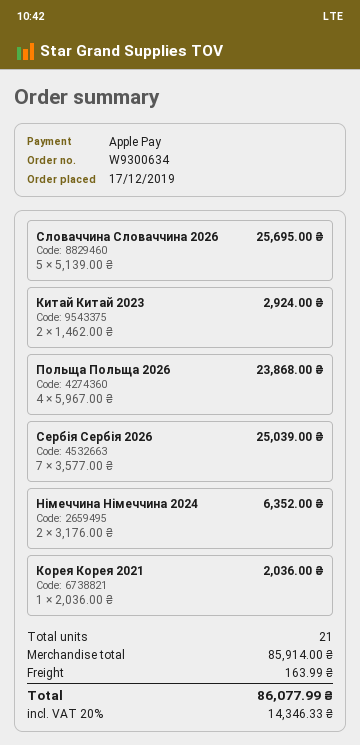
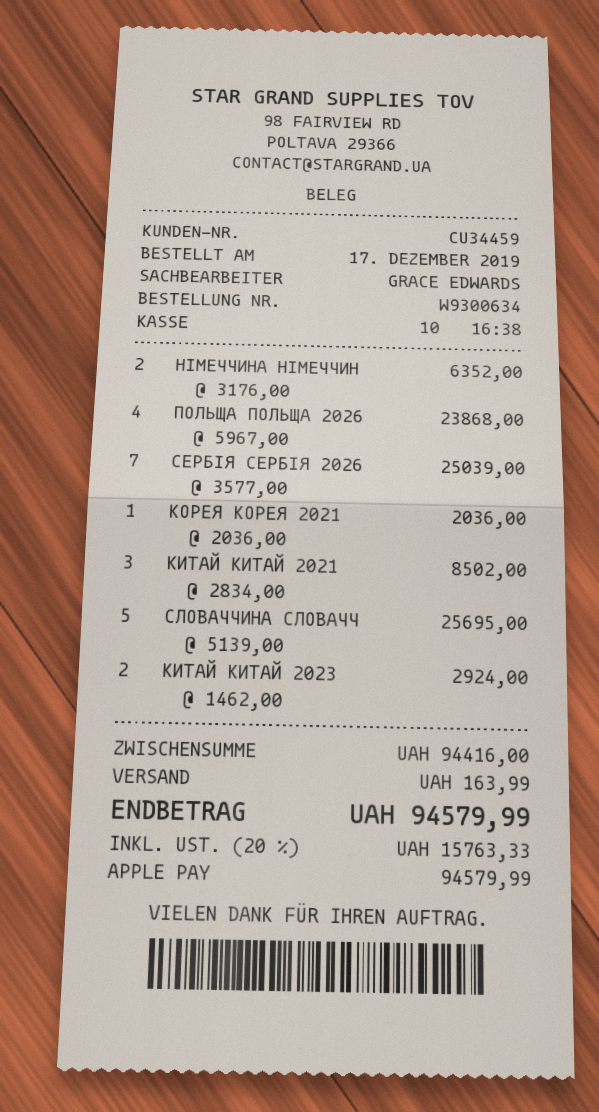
КИТАЙ КИТАЙ 2021: none -> 3 x 2834.00 = 8502.00
subtotal: 85914.00 -> 94416.00
tax: 20% = 14346.33 -> 20% = 15763.33
total: 86077.99 -> 94579.99

